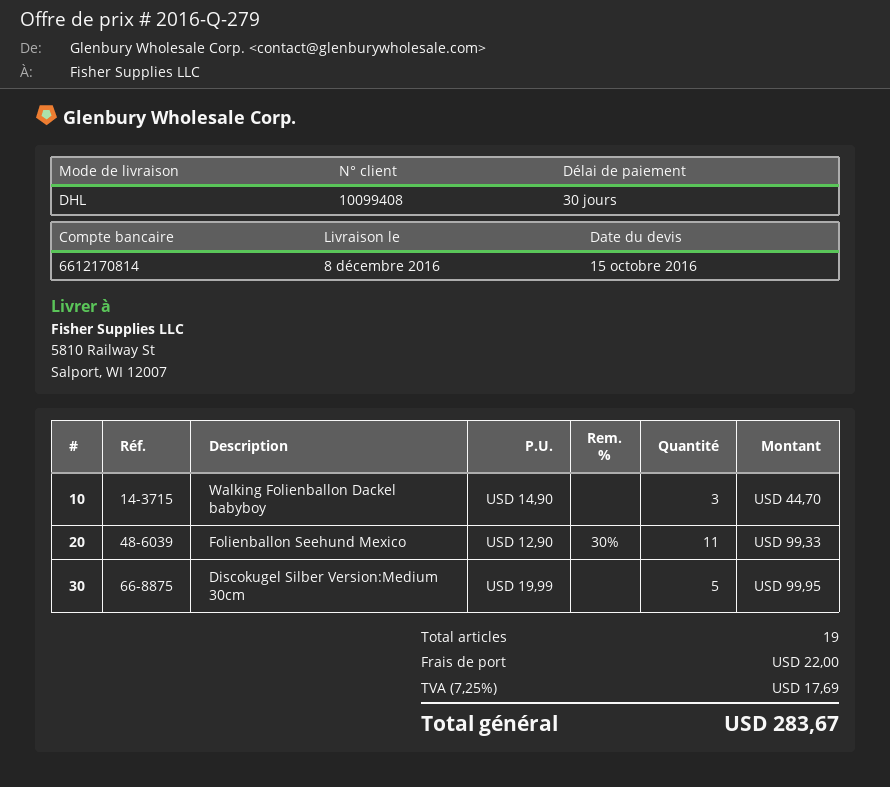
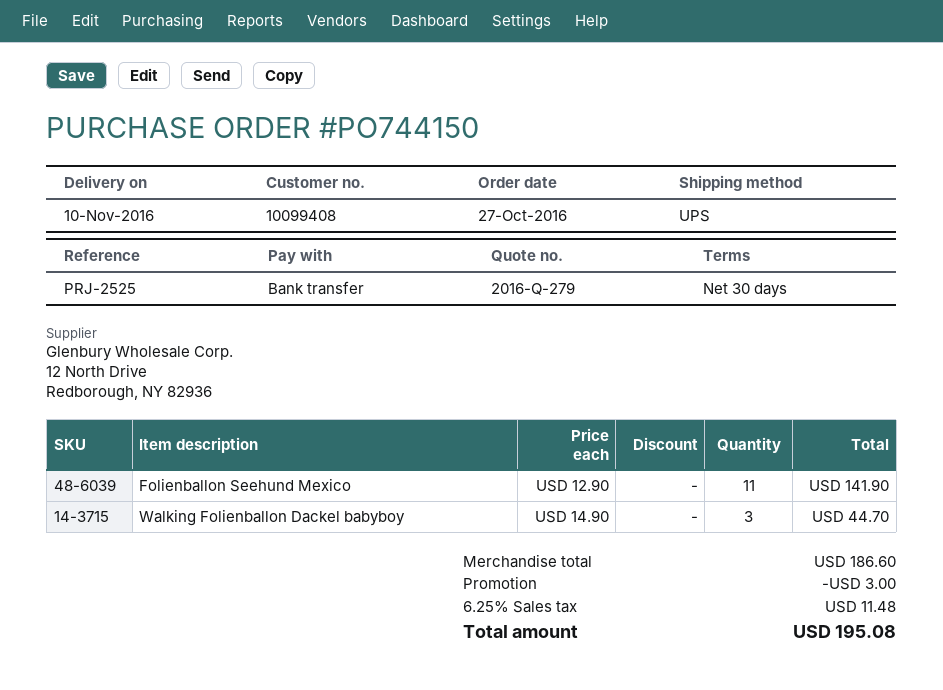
delivery date: 2016-12-08 -> 2016-11-10
shipping method: DHL -> UPS
Folienballon Seehund Mexico: 11 x 12.90 - 30% = 99.33 -> 11 x 12.90 = 141.90
Discokugel Silber Version:Medium 30cm: 5 x 19.99 = 99.95 -> none
discount: none -> 3.00
shipping: 22.00 -> none
tax: 7.25% = 17.69 -> 6.25% = 11.48
total: 283.67 -> 195.08

